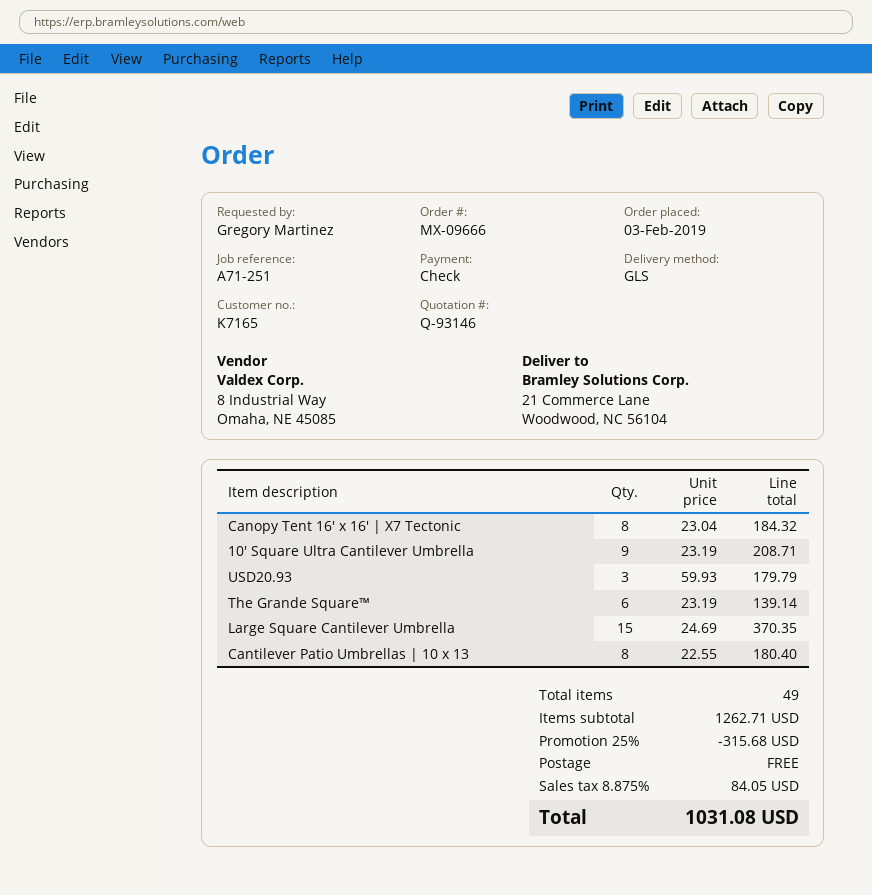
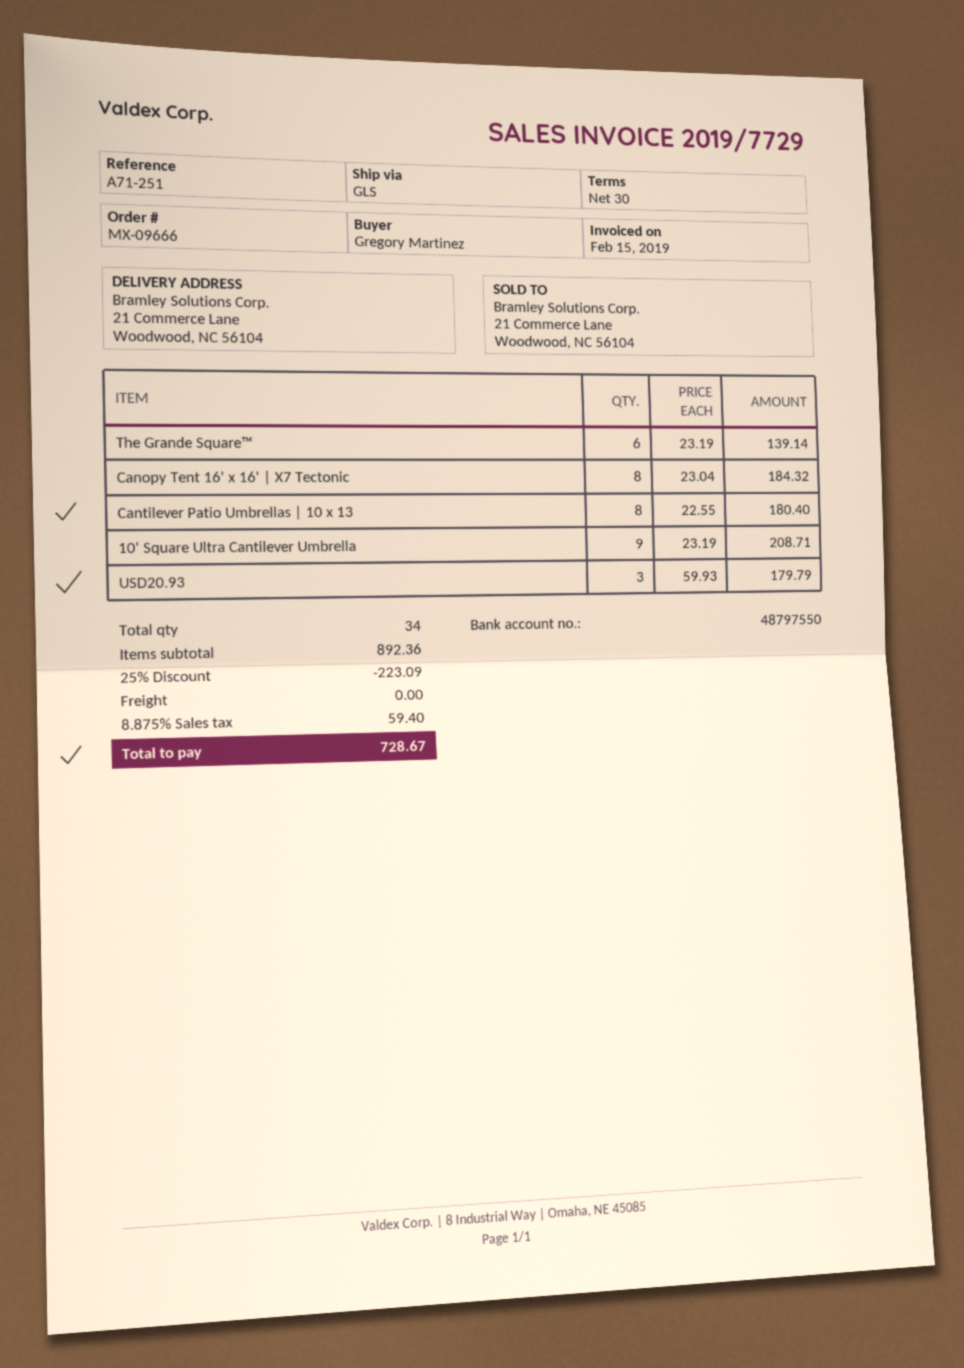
Large Square Cantilever Umbrella: 15 x 24.69 = 370.35 -> none
total quantity: 49 -> 34
subtotal: 1262.71 -> 892.36
discount: 25% = 315.68 -> 25% = 223.09
tax: 8.875% = 84.05 -> 8.875% = 59.40
total: 1031.08 -> 728.67

